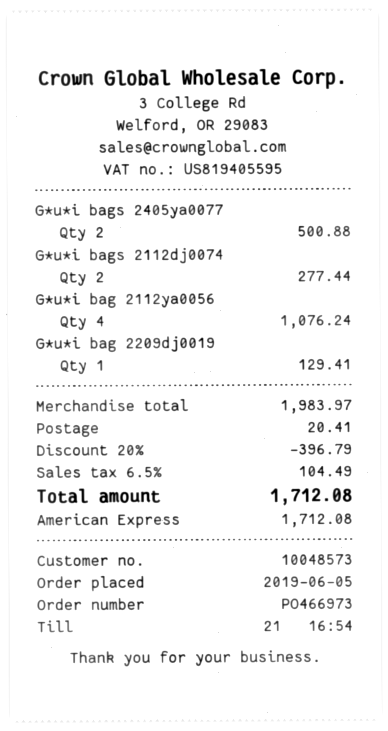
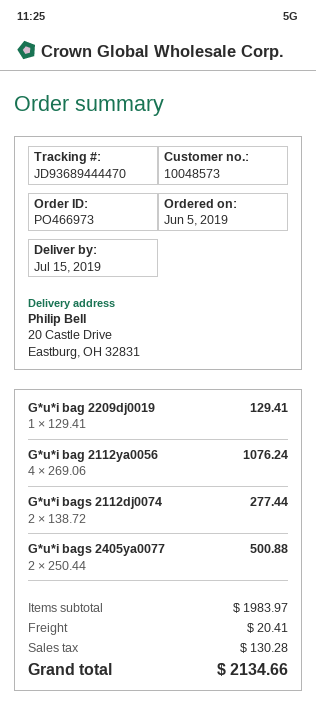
discount: 20% = 396.79 -> none
tax: 104.49 -> 130.28
total: 1712.08 -> 2134.66

